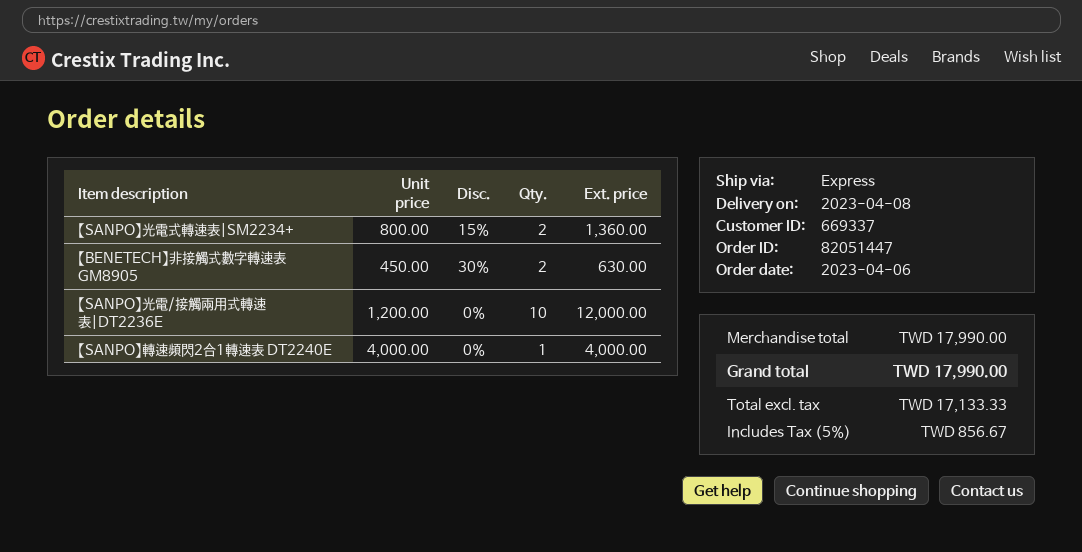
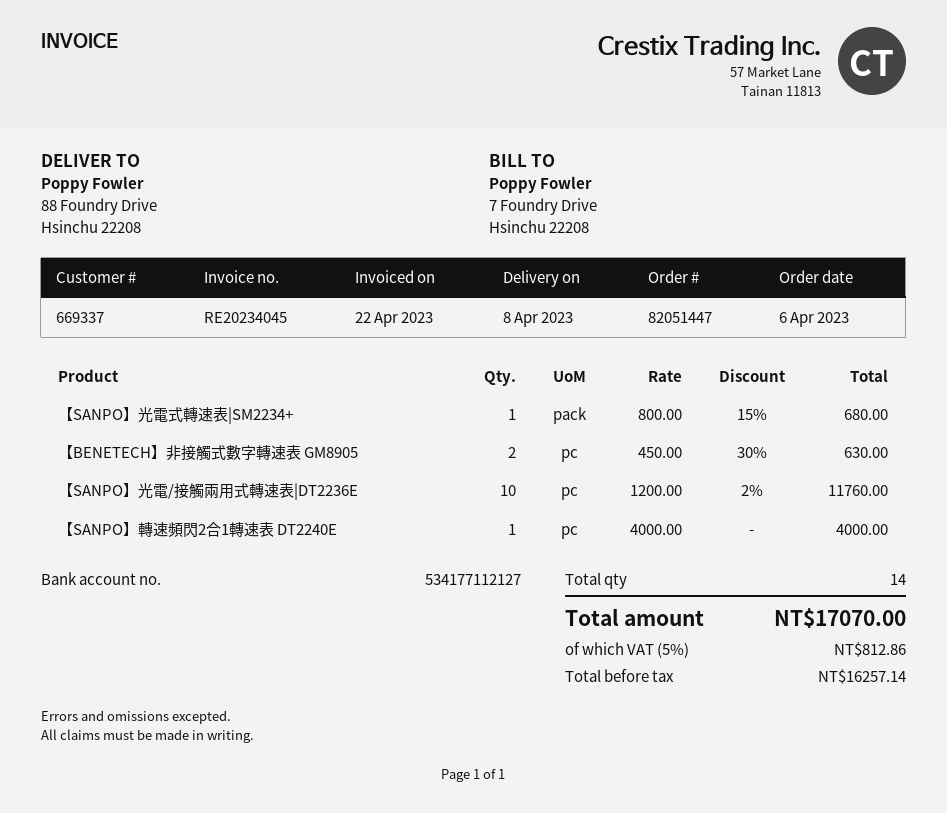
【SANPO】光電式轉速表|SM2234+: 2 x 800.00 - 15% = 1360.00 -> 1 x 800.00 - 15% = 680.00
【SANPO】光電/接觸兩用式轉速表|DT2236E: 10 x 1200.00 = 12000.00 -> 10 x 1200.00 - 2% = 11760.00
net: 17133.33 -> 16257.14
tax: 5% = 856.67 -> 5% = 812.86
total: 17990.00 -> 17070.00

